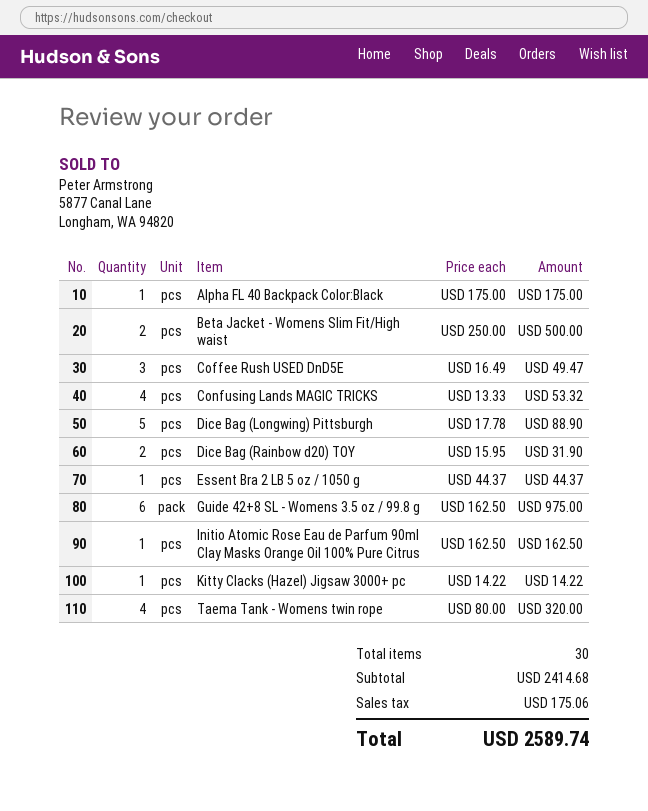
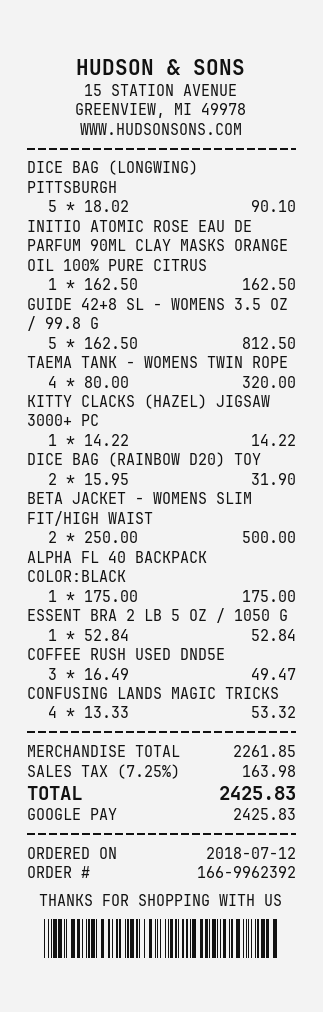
Dice Bag (Longwing) Pittsburgh: 5 x 17.78 = 88.90 -> 5 x 18.02 = 90.10
Essent Bra 2 LB 5 oz / 1050 g: 1 x 44.37 = 44.37 -> 1 x 52.84 = 52.84
Guide 42+8 SL - Womens 3.5 oz / 99.8 g: 6 x 162.50 = 975.00 -> 5 x 162.50 = 812.50
subtotal: 2414.68 -> 2261.85
tax: 175.06 -> 163.98
total: 2589.74 -> 2425.83

